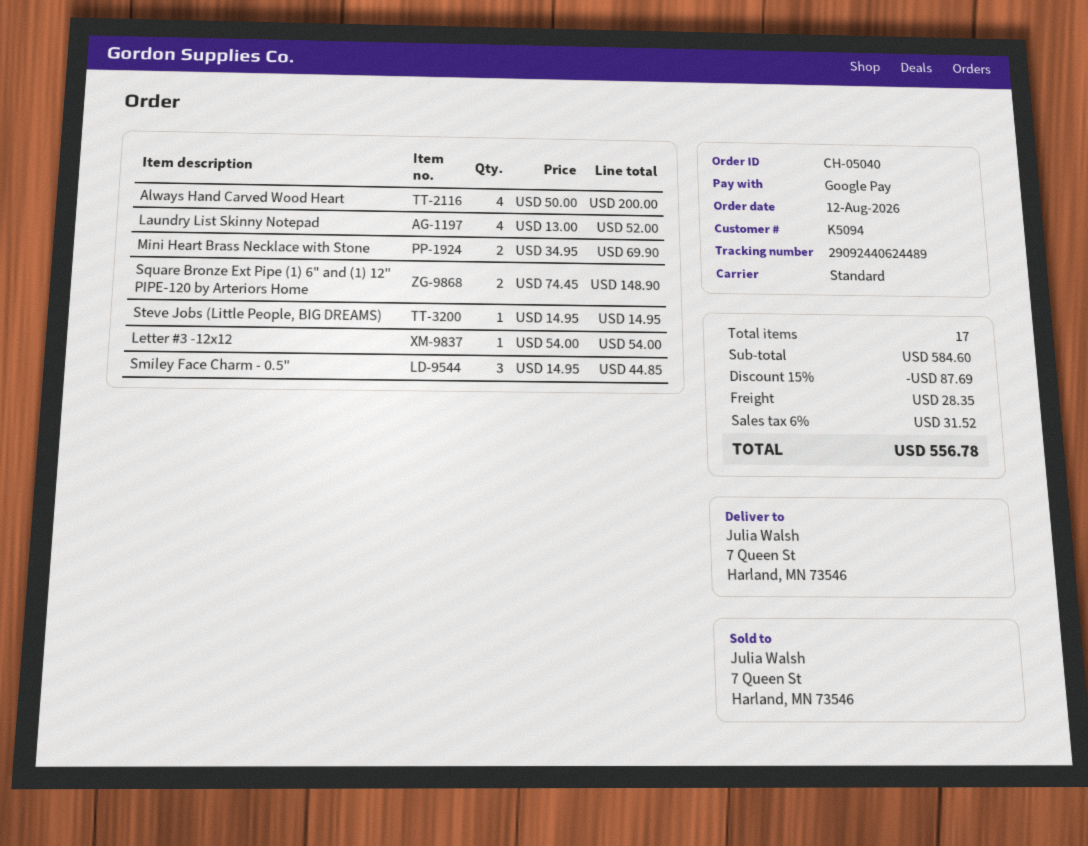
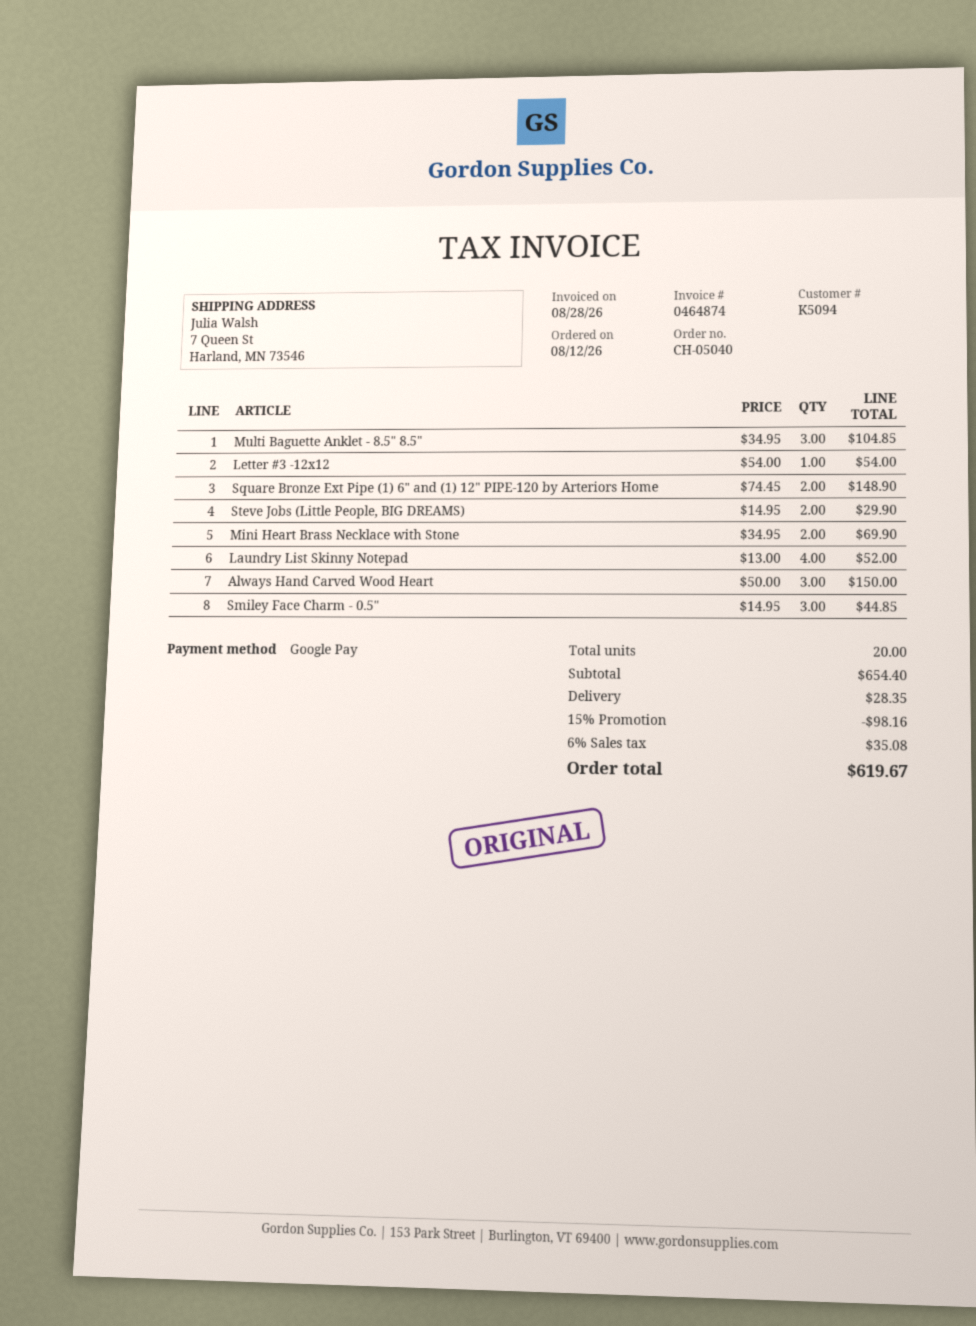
Always Hand Carved Wood Heart: 4 x 50.00 = 200.00 -> 3 x 50.00 = 150.00
Steve Jobs (Little People, BIG DREAMS): 1 x 14.95 = 14.95 -> 2 x 14.95 = 29.90
Multi Baguette Anklet - 8.5" 8.5": none -> 3 x 34.95 = 104.85
total quantity: 17 -> 20
subtotal: 584.60 -> 654.40
discount: 15% = 87.69 -> 15% = 98.16
tax: 6% = 31.52 -> 6% = 35.08
total: 556.78 -> 619.67

